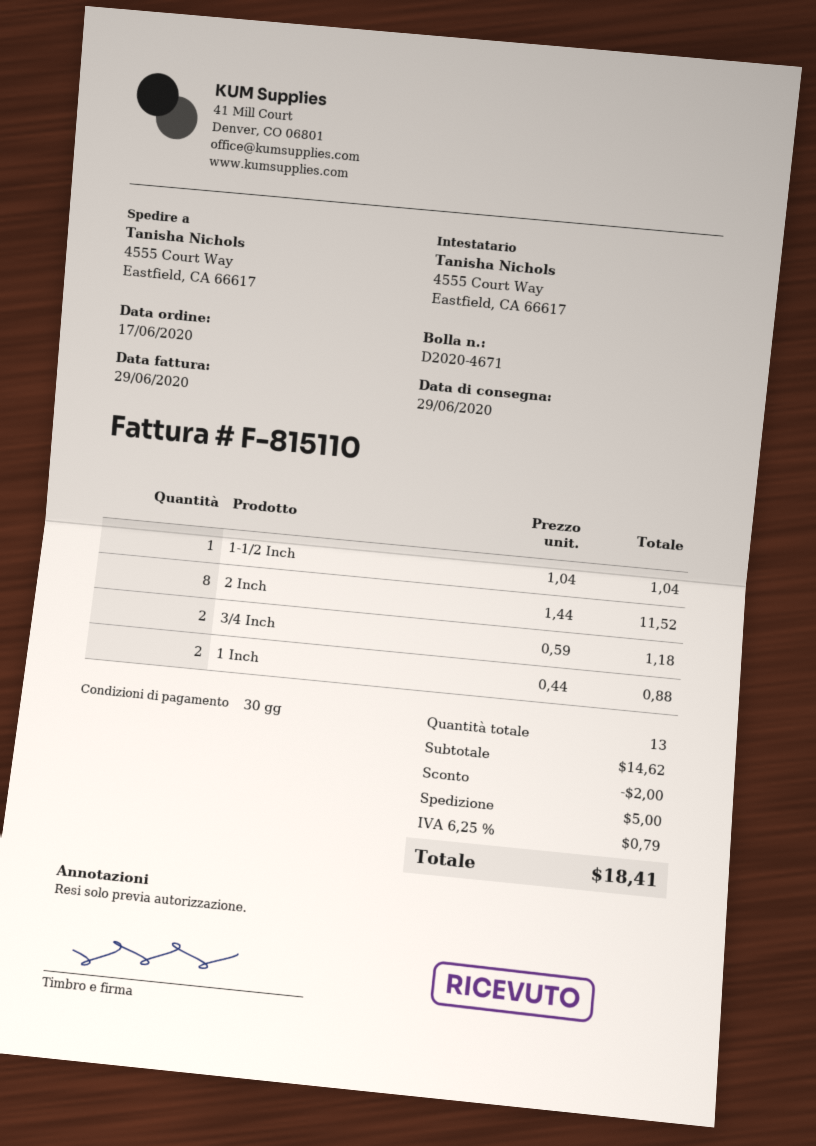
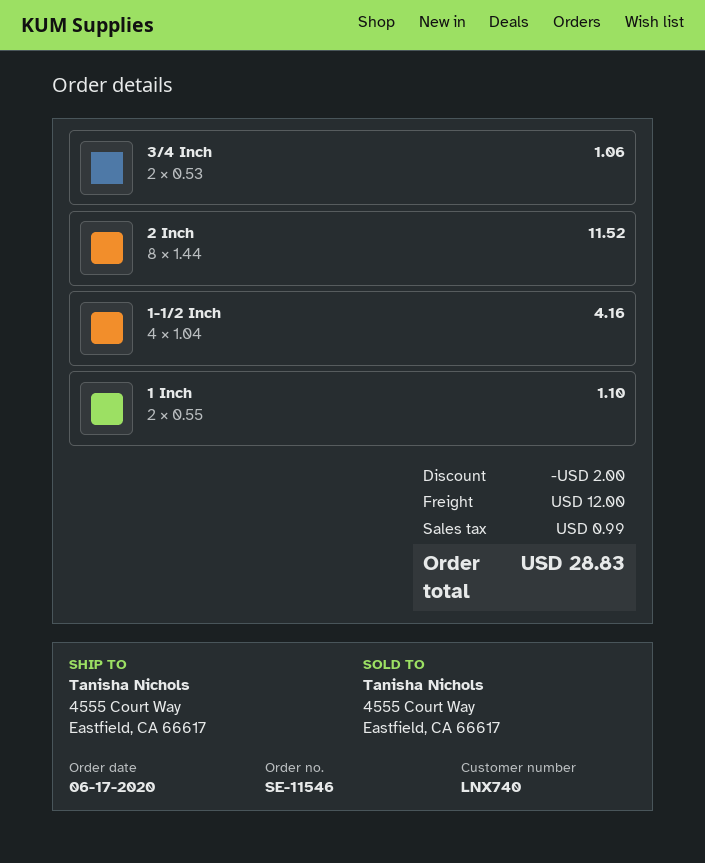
1-1/2 Inch: 1 x 1.04 = 1.04 -> 4 x 1.04 = 4.16
3/4 Inch: 2 x 0.59 = 1.18 -> 2 x 0.53 = 1.06
1 Inch: 2 x 0.44 = 0.88 -> 2 x 0.55 = 1.10
shipping: 5.00 -> 12.00
tax: 0.79 -> 0.99
total: 18.41 -> 28.83

